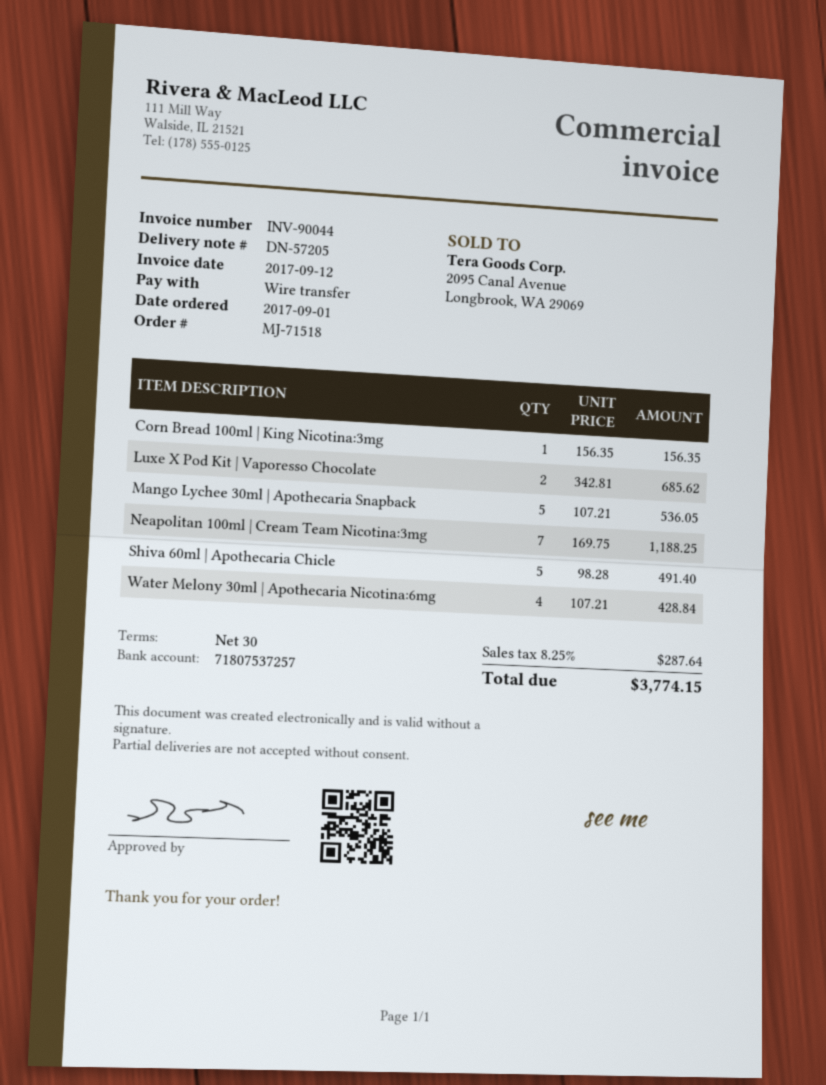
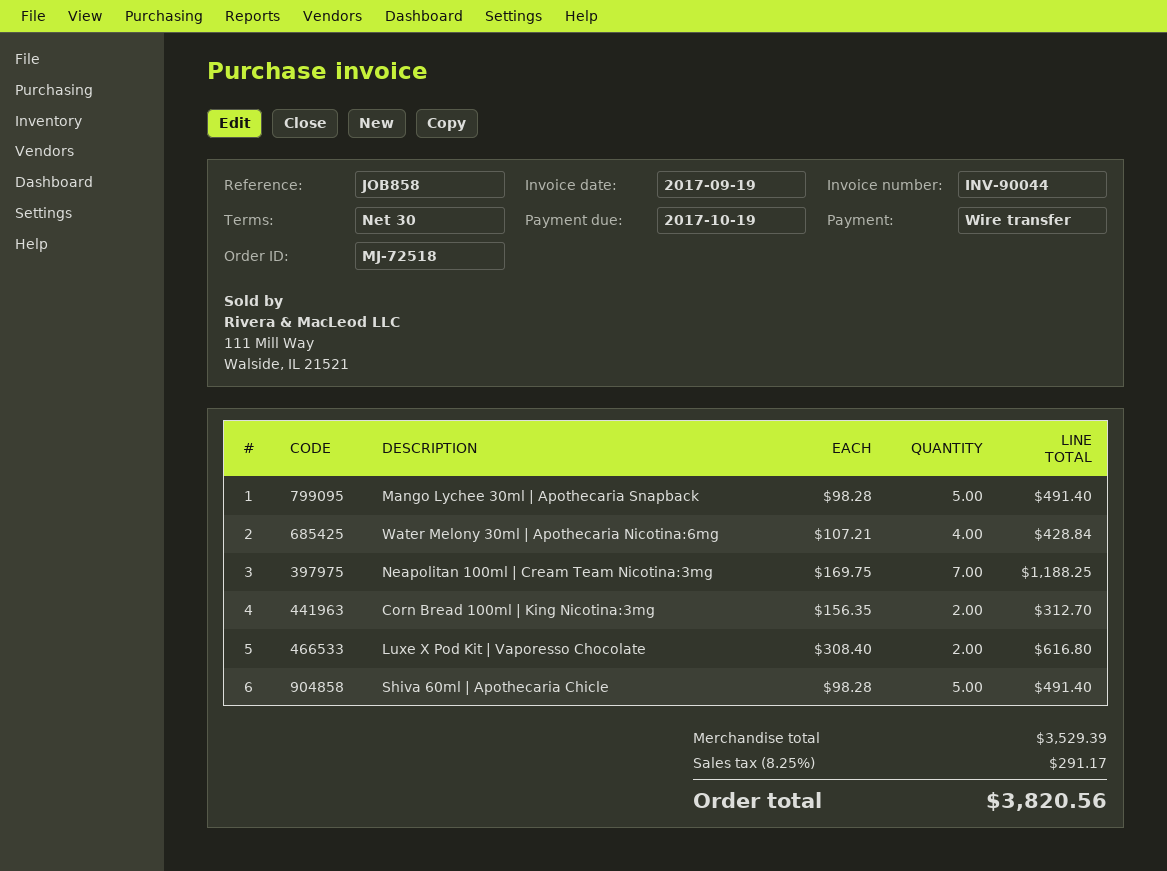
order number: MJ-71518 -> MJ-72518
invoice date: 2017-09-12 -> 2017-09-19
Corn Bread 100ml | King Nicotina:3mg: 1 x 156.35 = 156.35 -> 2 x 156.35 = 312.70
Luxe X Pod Kit | Vaporesso Chocolate: 2 x 342.81 = 685.62 -> 2 x 308.40 = 616.80
Mango Lychee 30ml | Apothecaria Snapback: 5 x 107.21 = 536.05 -> 5 x 98.28 = 491.40
tax: 8.25% = 287.64 -> 8.25% = 291.17
total: 3774.15 -> 3820.56

